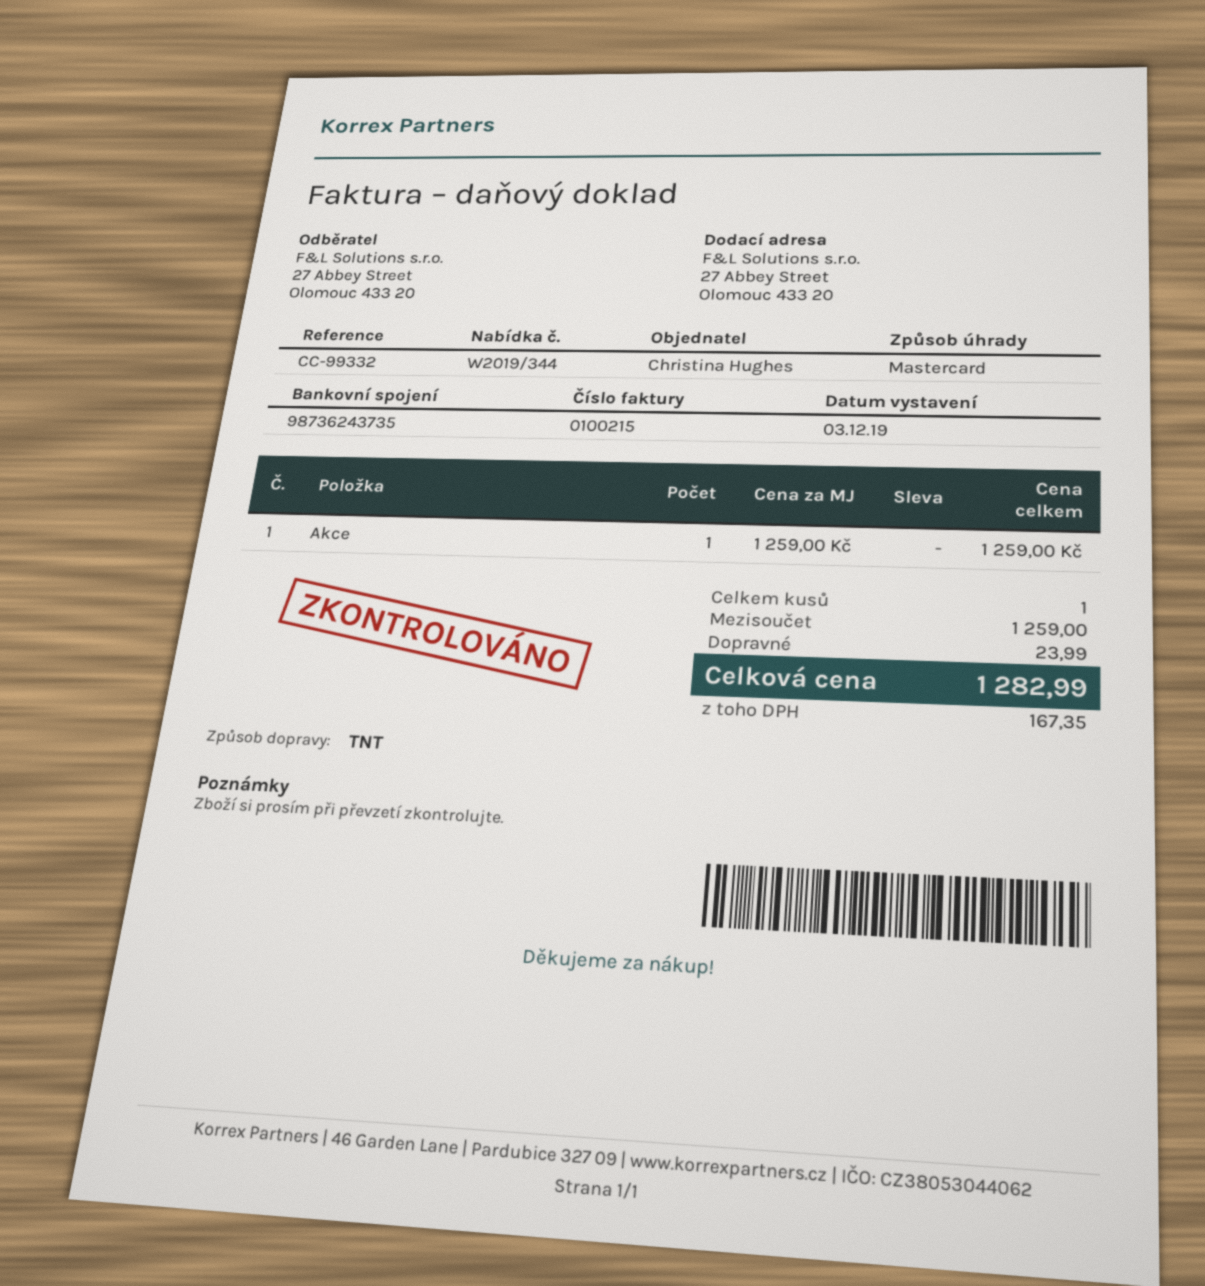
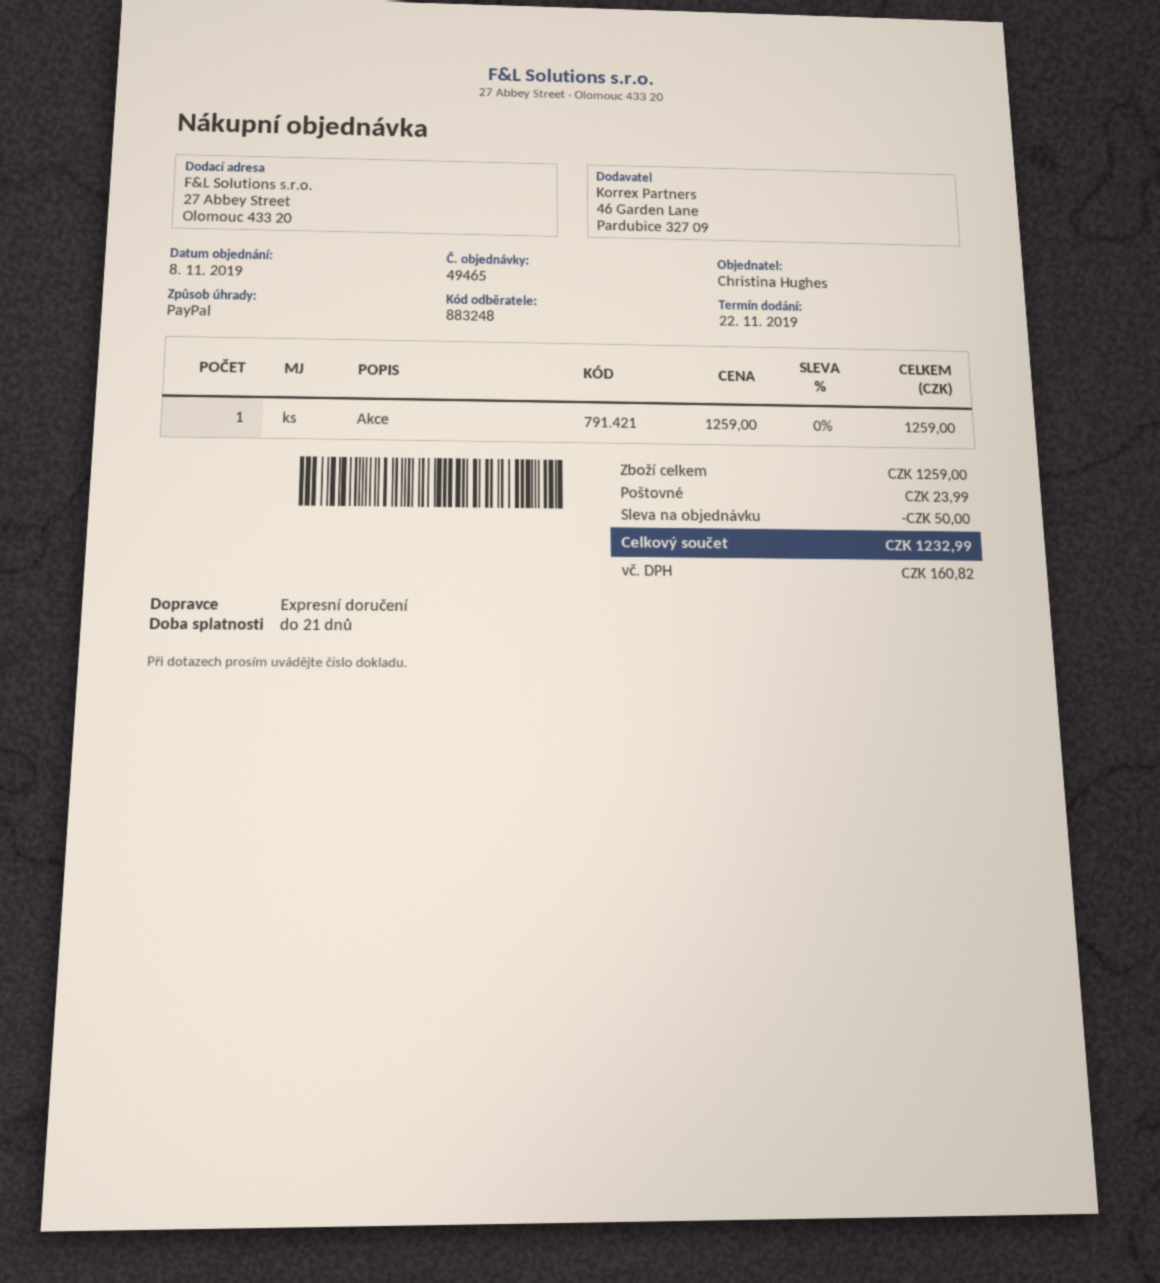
payment method: Mastercard -> PayPal
shipping method: TNT -> express
discount: none -> 50.00
tax: 167.35 -> 160.82
total: 1282.99 -> 1232.99

